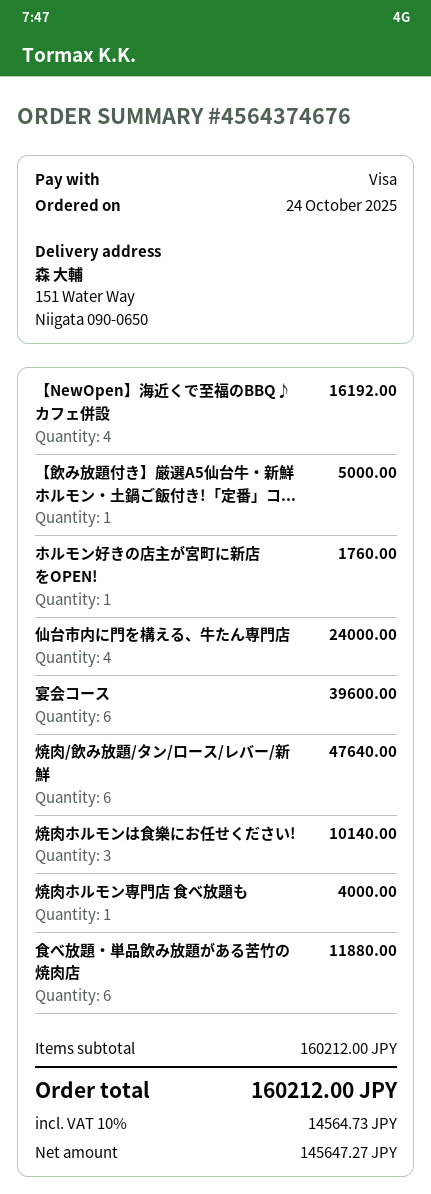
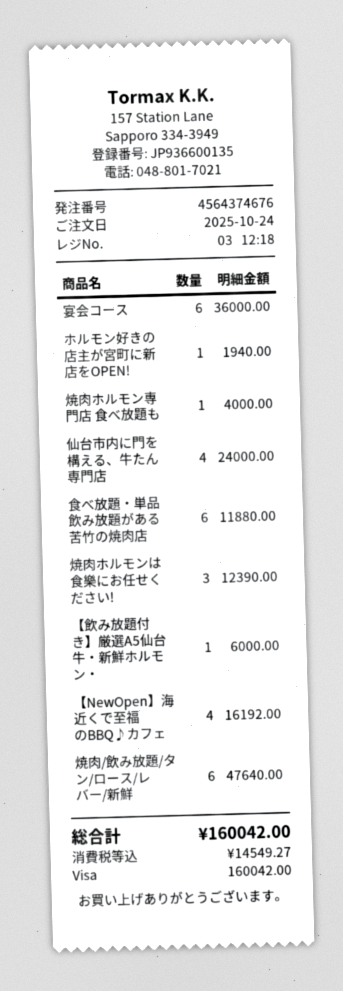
【飲み放題付き】厳選A5仙台牛・新鮮ホルモン・土鍋ご飯付き!「定番」コ...: 1 for 5000.00 -> 1 for 6000.00
ホルモン好きの店主が宮町に新店をOPEN!: 1 for 1760.00 -> 1 for 1940.00
宴会コース: 6 for 39600.00 -> 6 for 36000.00
焼肉ホルモンは食樂にお任せください!: 3 for 10140.00 -> 3 for 12390.00
tax: 14564.73 -> 14549.27
total: 160212.00 -> 160042.00

